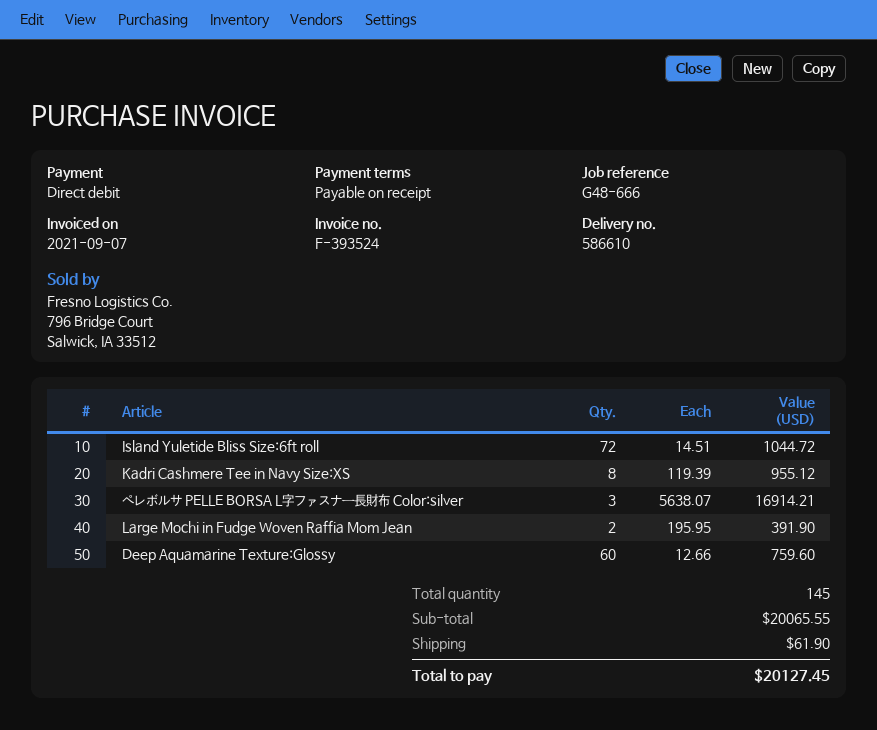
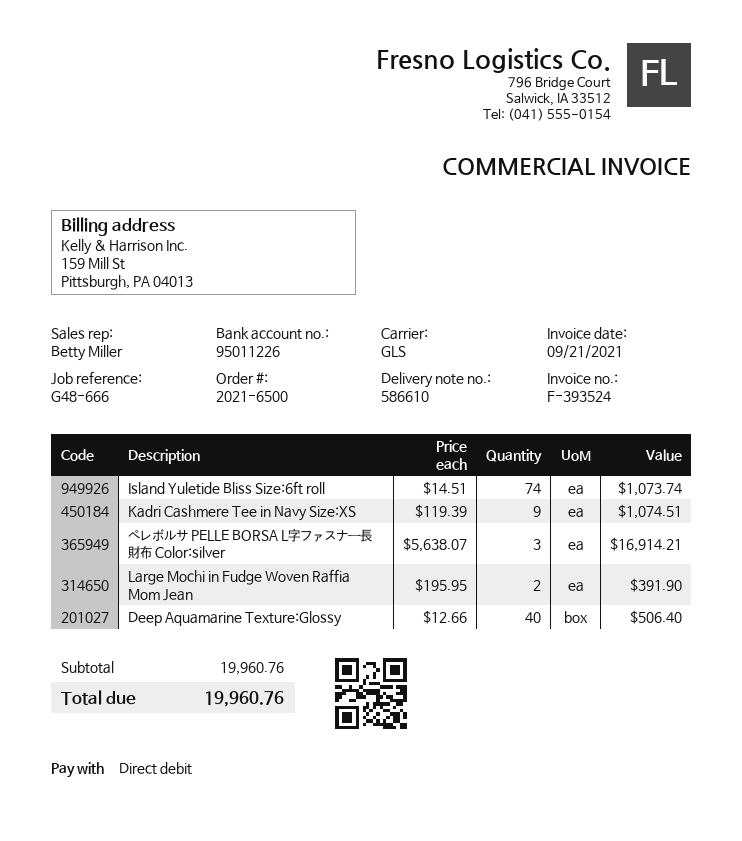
invoice date: 2021-09-07 -> 2021-09-21
Island Yuletide Bliss Size:6ft roll: 72 x 14.51 = 1044.72 -> 74 x 14.51 = 1073.74
Kadri Cashmere Tee in Navy Size:XS: 8 x 119.39 = 955.12 -> 9 x 119.39 = 1074.51
Deep Aquamarine Texture:Glossy: 60 x 12.66 = 759.60 -> 40 x 12.66 = 506.40
subtotal: 20065.55 -> 19960.76
shipping: 61.90 -> none
total: 20127.45 -> 19960.76

